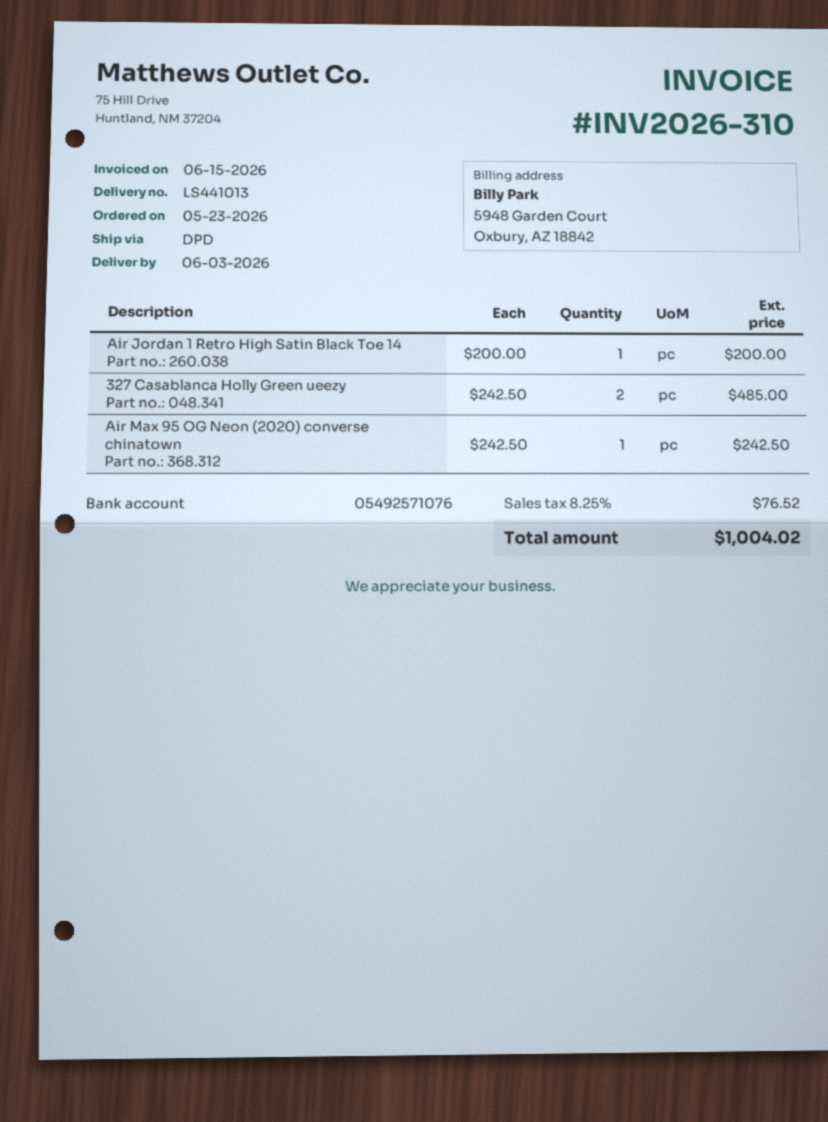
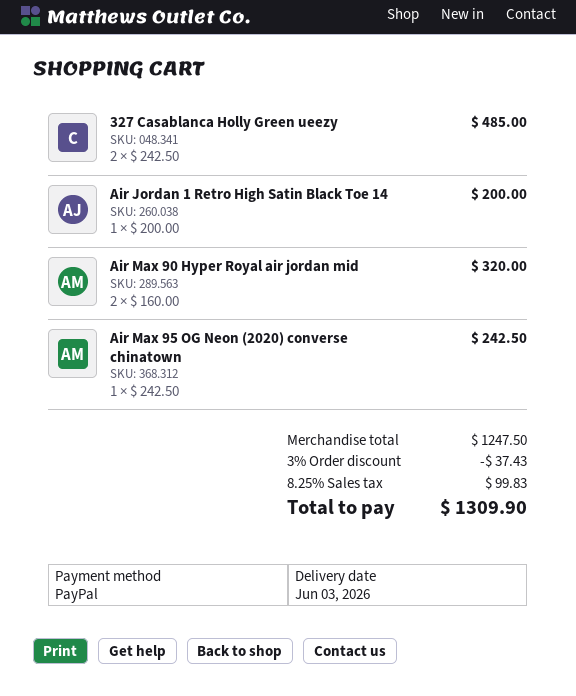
Air Max 90 Hyper Royal air jordan mid: none -> 2 x 160.00 = 320.00
discount: none -> 3% = 37.43
tax: 8.25% = 76.52 -> 8.25% = 99.83
total: 1004.02 -> 1309.90

